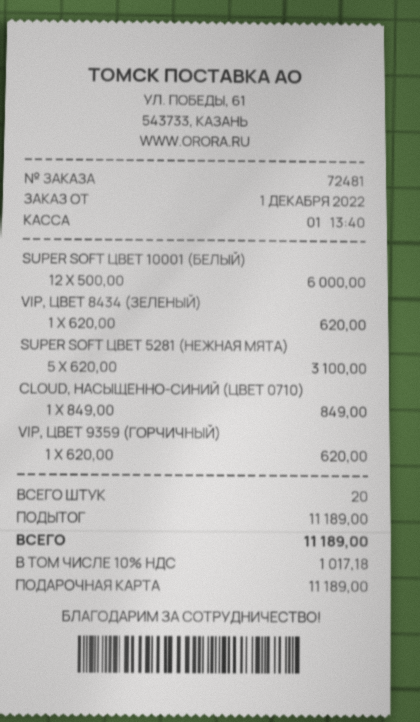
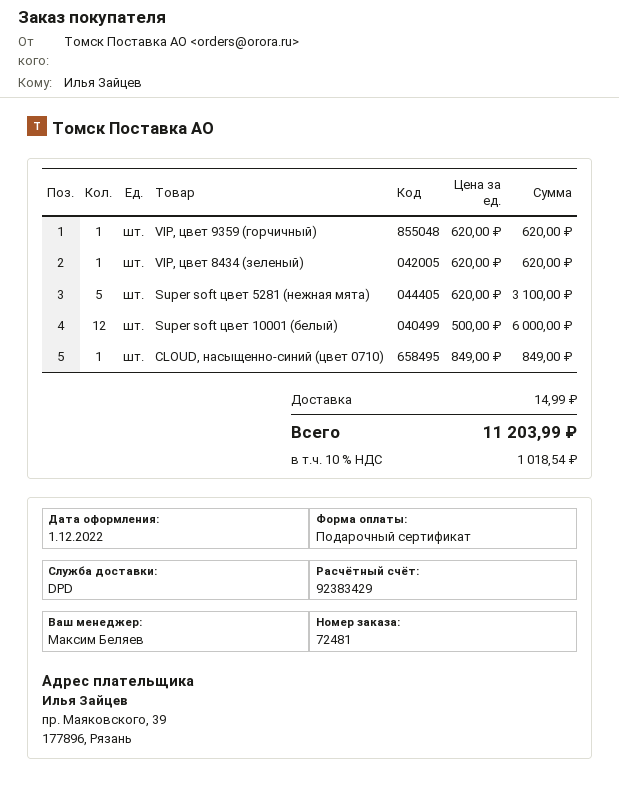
shipping: none -> 14.99
tax: 10% = 1017.18 -> 10% = 1018.54
total: 11189.00 -> 11203.99

